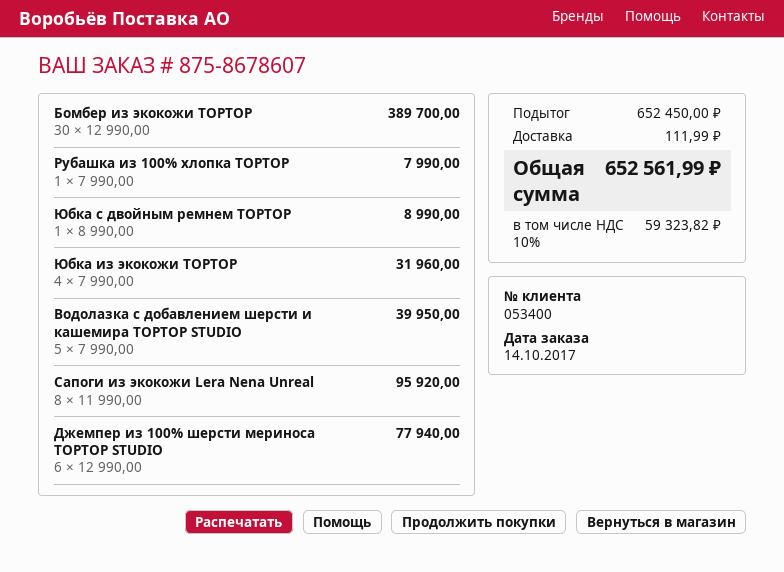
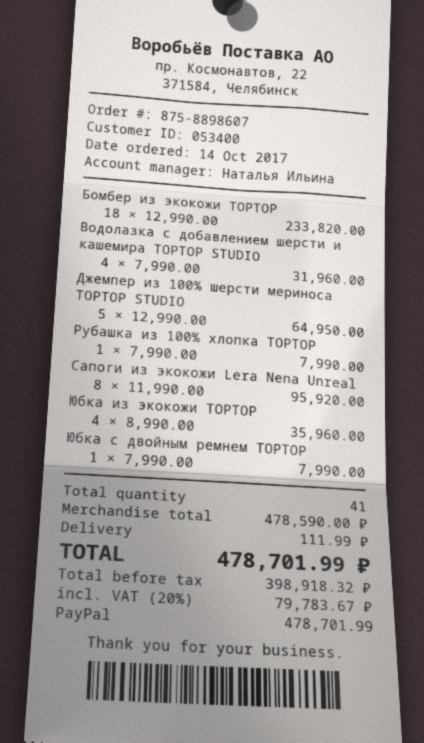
order number: 875-8678607 -> 875-8898607
Бомбер из экокожи TOPTOP: 30 x 12990.00 = 389700.00 -> 18 x 12990.00 = 233820.00
Юбка с двойным ремнем TOPTOP: 1 x 8990.00 = 8990.00 -> 1 x 7990.00 = 7990.00
Юбка из экокожи TOPTOP: 4 x 7990.00 = 31960.00 -> 4 x 8990.00 = 35960.00
Водолазка с добавлением шерсти и кашемира TOPTOP STUDIO: 5 x 7990.00 = 39950.00 -> 4 x 7990.00 = 31960.00
Джемпер из 100% шерсти мериноса TOPTOP STUDIO: 6 x 12990.00 = 77940.00 -> 5 x 12990.00 = 64950.00
subtotal: 652450.00 -> 478590.00
tax: 10% = 59323.82 -> 20% = 79783.67
total: 652561.99 -> 478701.99

